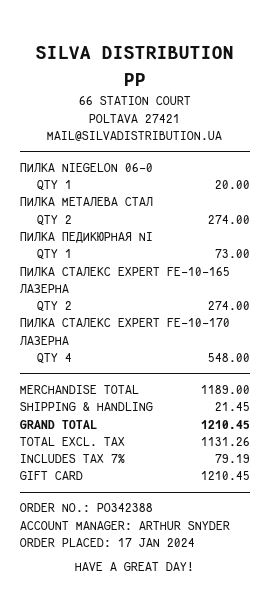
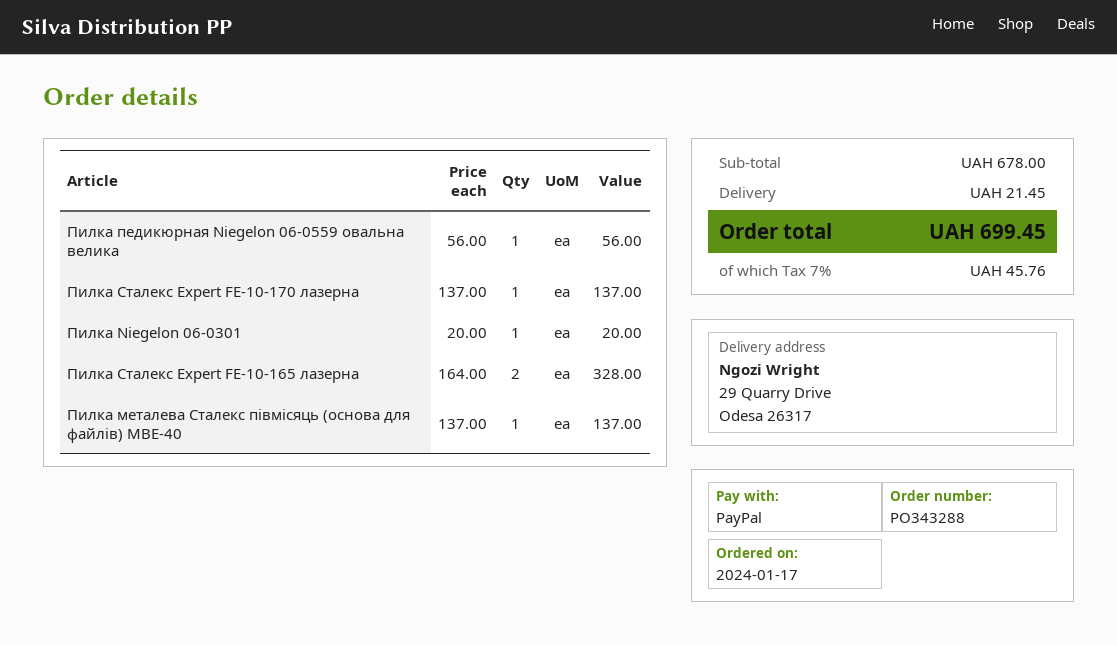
order number: PO342388 -> PO343288
payment method: gift card -> PayPal
ПИЛКА МЕТАЛЕВА СТАЛ: 2 for 274.00 -> 1 for 137.00
ПИЛКА ПЕДИКЮРНАЯ NI: 1 for 73.00 -> 1 for 56.00
ПИЛКА СТАЛЕКС EXPERT FE-10-165 ЛАЗЕРНА: 2 for 274.00 -> 2 for 328.00
ПИЛКА СТАЛЕКС EXPERT FE-10-170 ЛАЗЕРНА: 4 for 548.00 -> 1 for 137.00
subtotal: 1189.00 -> 678.00
tax: 7% = 79.19 -> 7% = 45.76
total: 1210.45 -> 699.45

